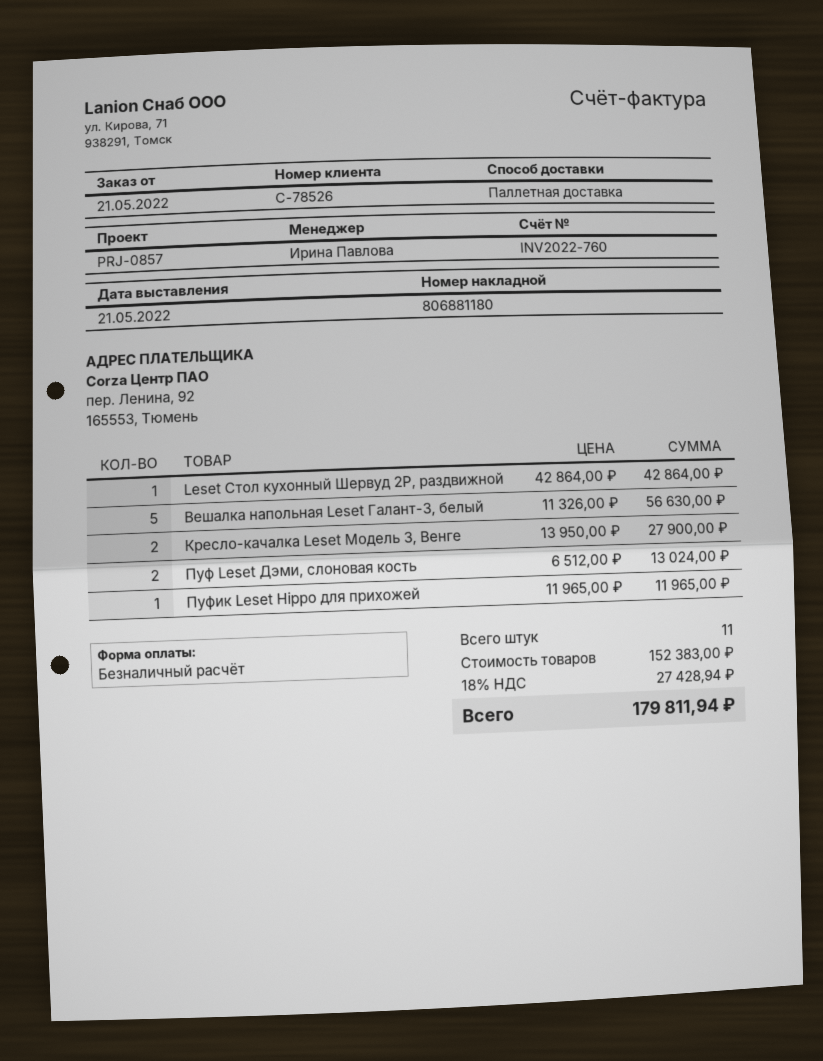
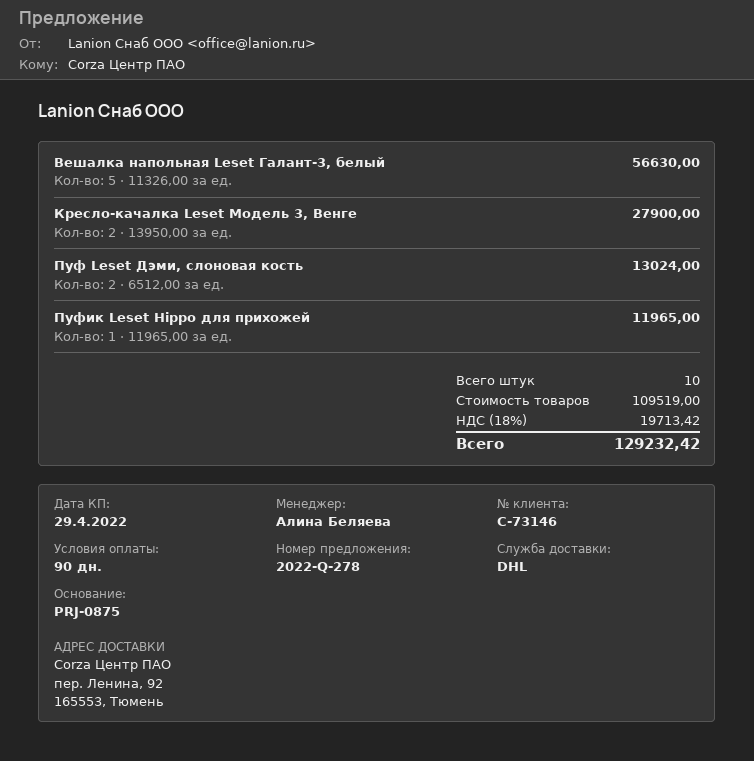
customer number: C-78526 -> C-73146
reference: PRJ-0857 -> PRJ-0875
sales rep: Ирина Павлова -> Алина Беляева
shipping method: pallet freight -> DHL
Leset Стол кухонный Шервуд 2Р, раздвижной: 1 x 42864.00 = 42864.00 -> none
total quantity: 11 -> 10
subtotal: 152383.00 -> 109519.00
tax: 18% = 27428.94 -> 18% = 19713.42
total: 179811.94 -> 129232.42

